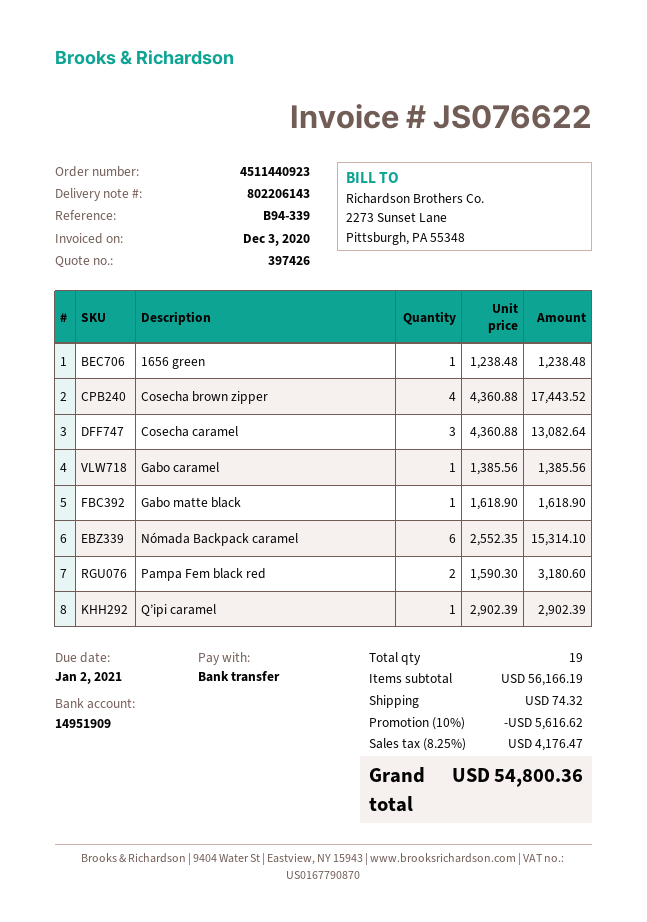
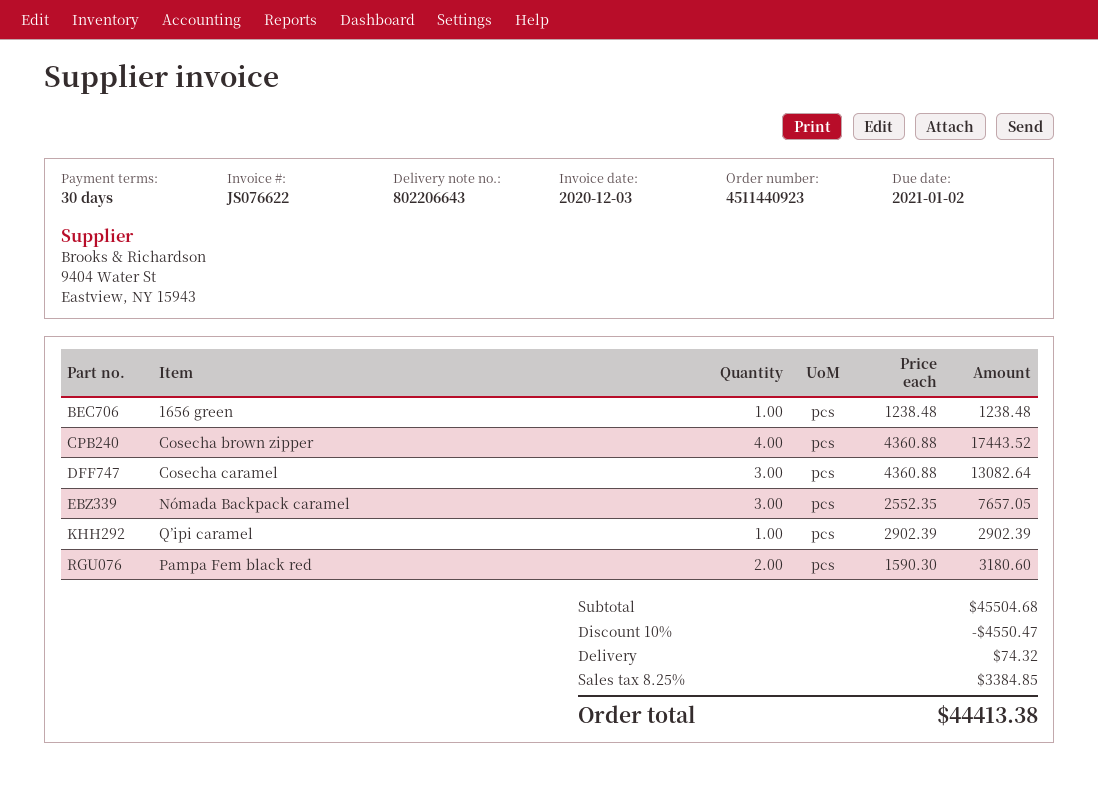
delivery note number: 802206143 -> 802206643
Gabo caramel: 1 x 1385.56 = 1385.56 -> none
Gabo matte black: 1 x 1618.90 = 1618.90 -> none
Nómada Backpack caramel: 6 x 2552.35 = 15314.10 -> 3 x 2552.35 = 7657.05
subtotal: 56166.19 -> 45504.68
discount: 10% = 5616.62 -> 10% = 4550.47
tax: 8.25% = 4176.47 -> 8.25% = 3384.85
total: 54800.36 -> 44413.38

